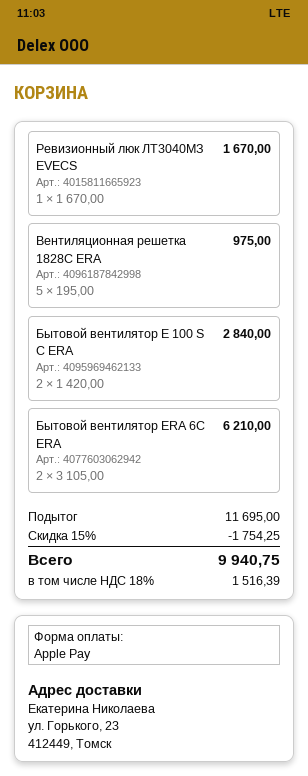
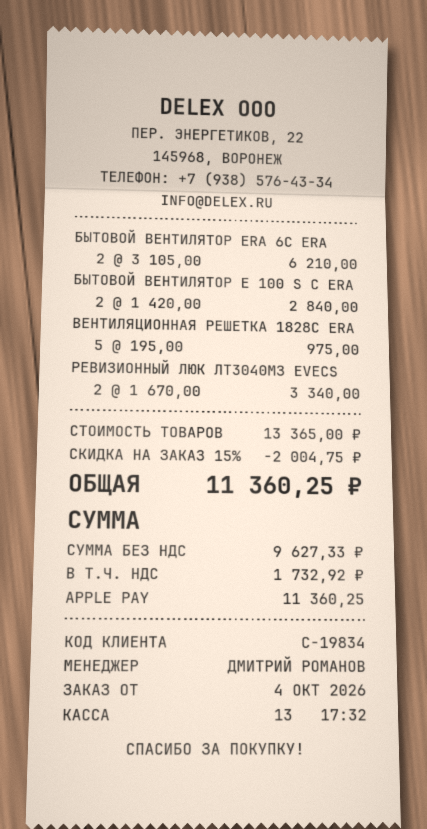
Ревизионный люк ЛТ3040МЗ EVECS: 1 x 1670.00 = 1670.00 -> 2 x 1670.00 = 3340.00
subtotal: 11695.00 -> 13365.00
discount: 15% = 1754.25 -> 15% = 2004.75
tax: 1516.39 -> 1732.92
total: 9940.75 -> 11360.25

